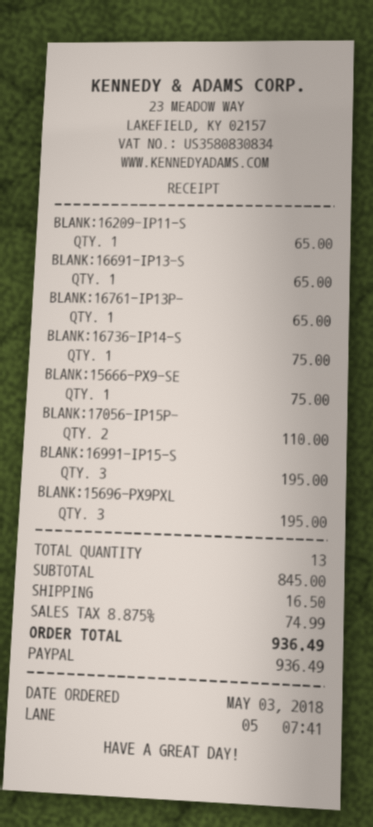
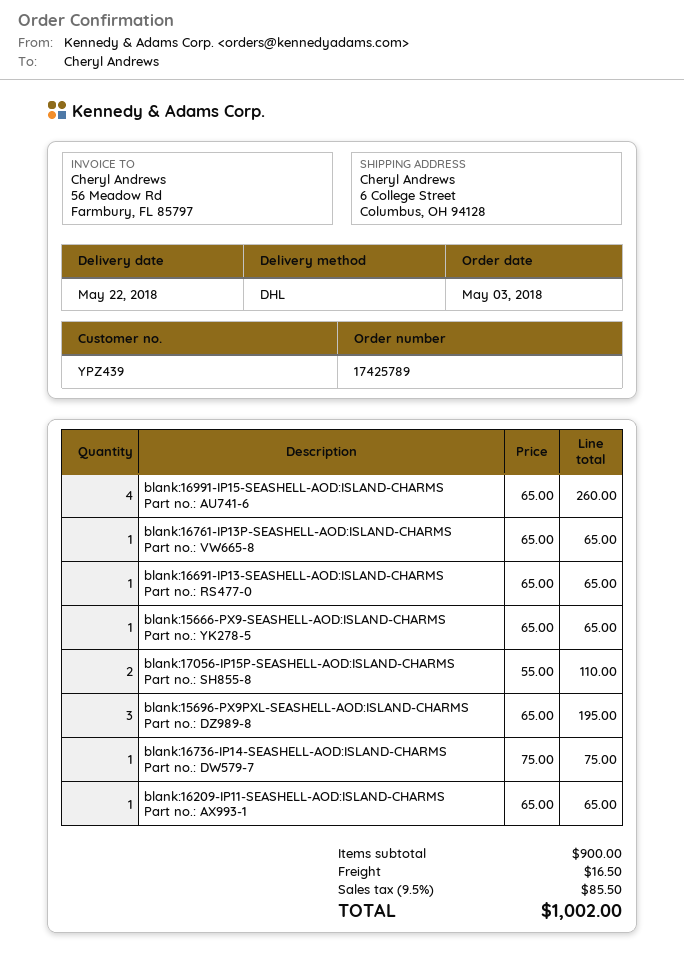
BLANK:15666-PX9-SE: 1 for 75.00 -> 1 for 65.00
BLANK:16991-IP15-S: 3 for 195.00 -> 4 for 260.00
subtotal: 845.00 -> 900.00
tax: 8.875% = 74.99 -> 9.5% = 85.50
total: 936.49 -> 1002.00

